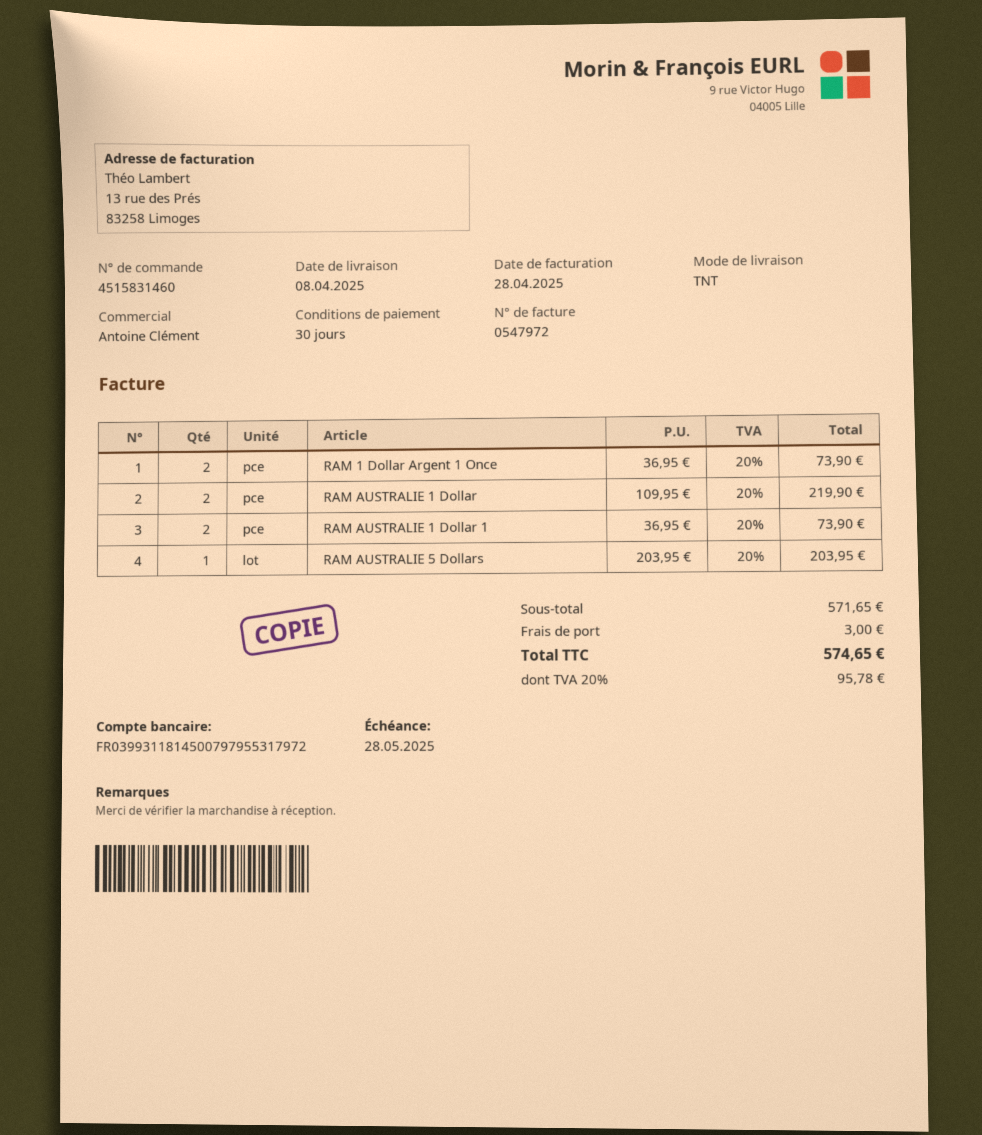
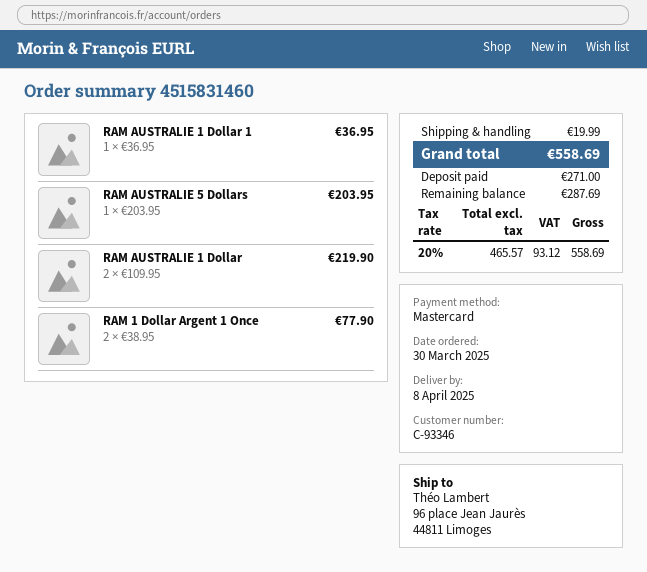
RAM 1 Dollar Argent 1 Once: 2 x 36.95 = 73.90 -> 2 x 38.95 = 77.90
RAM AUSTRALIE 1 Dollar 1: 2 x 36.95 = 73.90 -> 1 x 36.95 = 36.95
shipping: 3.00 -> 19.99
tax: 20% = 95.78 -> 20% = 93.12
total: 574.65 -> 558.69

